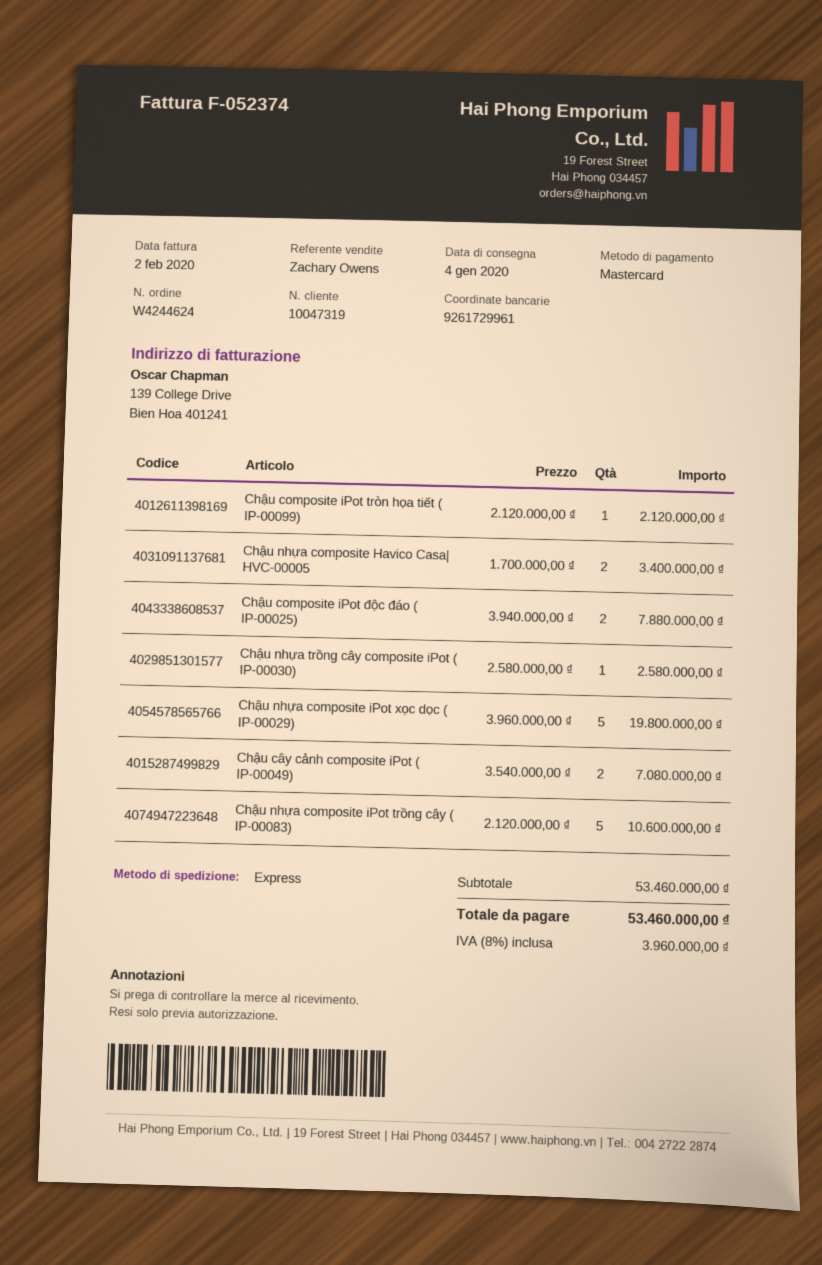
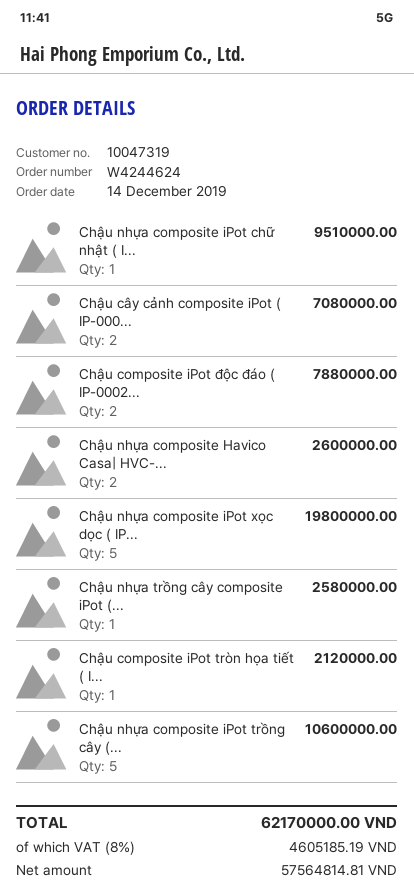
Chậu nhựa composite Havico Casa| HVC-00005: 2 for 3400000.00 -> 2 for 2600000.00
Chậu nhựa composite iPot chữ nhật ( I...: none -> 1 for 9510000.00
tax: 8% = 3960000.00 -> 8% = 4605185.19
total: 53460000.00 -> 62170000.00

